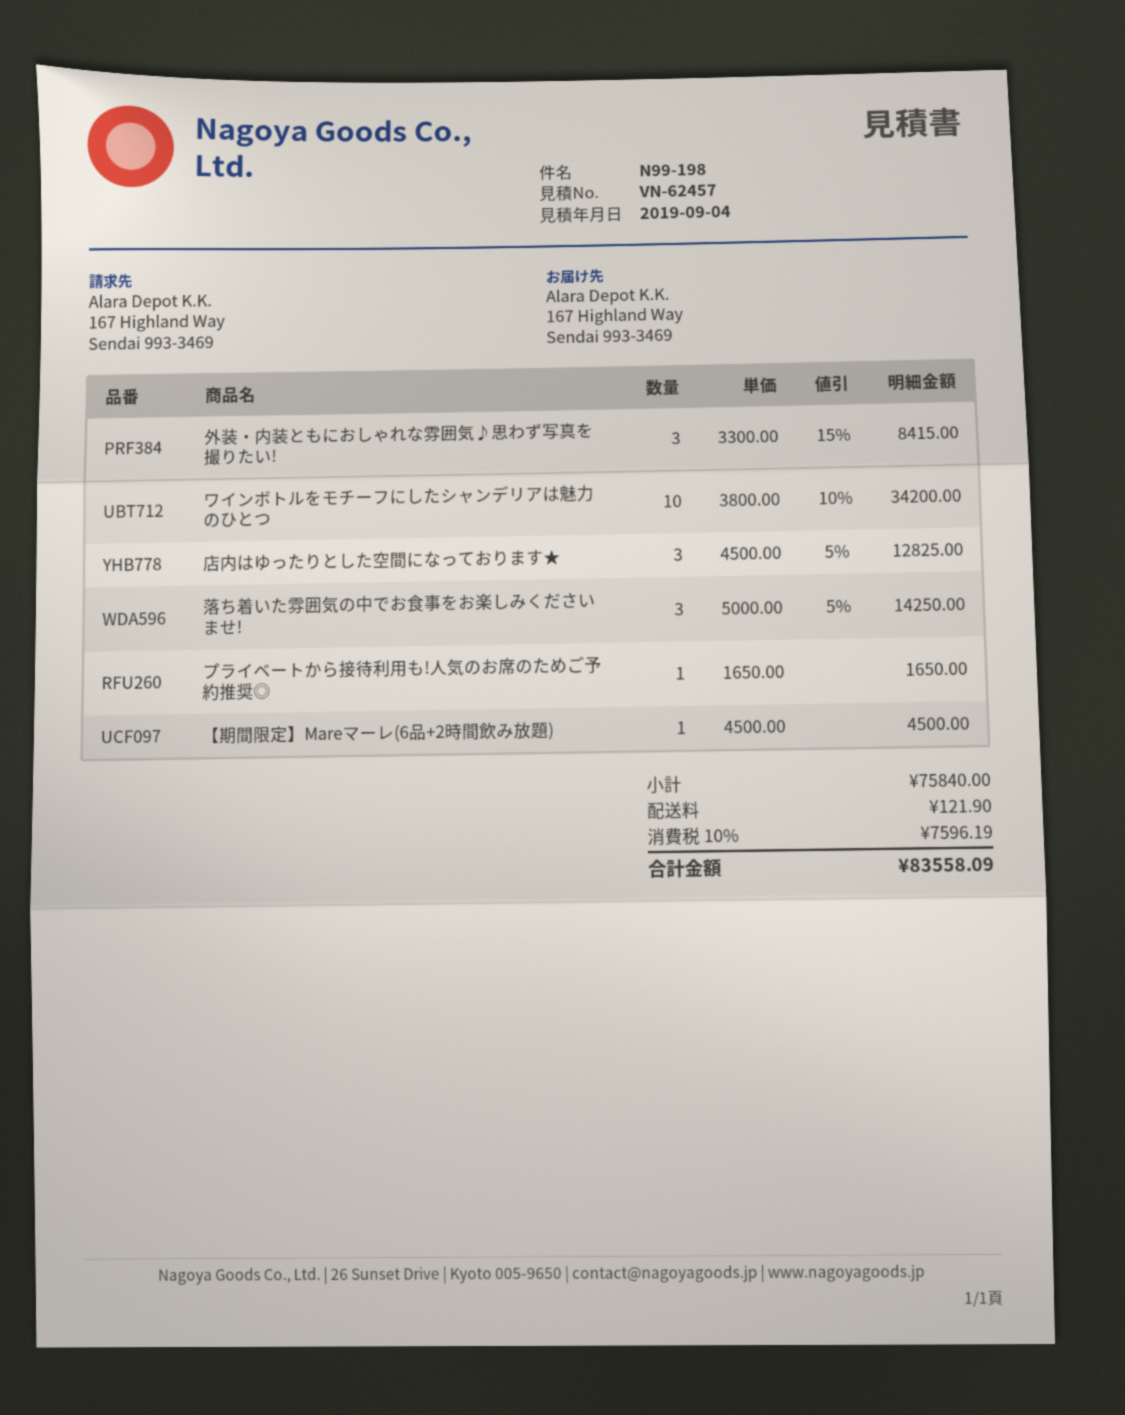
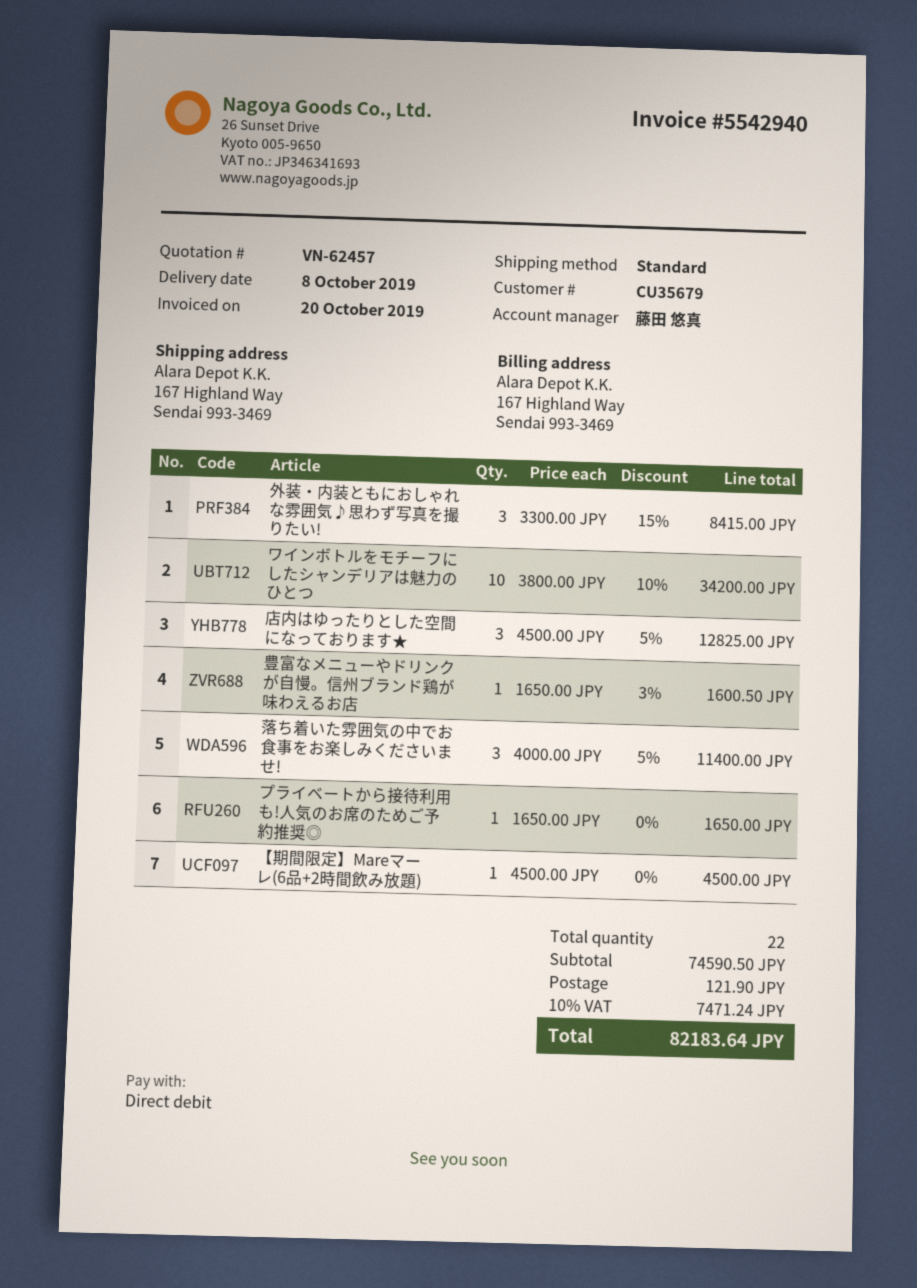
落ち着いた雰囲気の中でお食事をお楽しみくださいませ!: 3 x 5000.00 - 5% = 14250.00 -> 3 x 4000.00 - 5% = 11400.00
豊富なメニューやドリンクが自慢。信州ブランド鶏が味わえるお店: none -> 1 x 1650.00 - 3% = 1600.50
subtotal: 75840.00 -> 74590.50
tax: 10% = 7596.19 -> 10% = 7471.24
total: 83558.09 -> 82183.64

